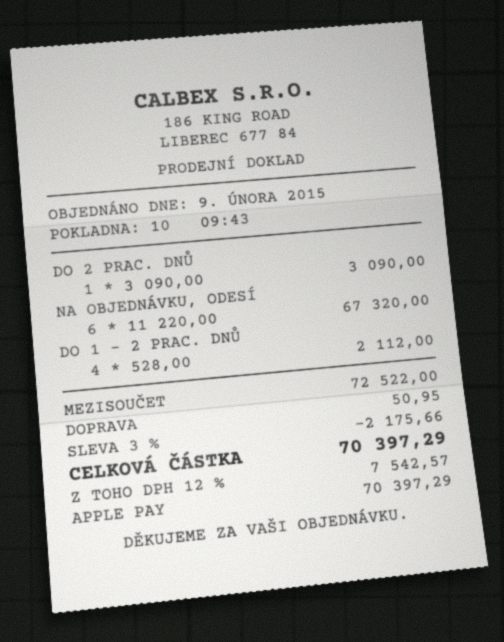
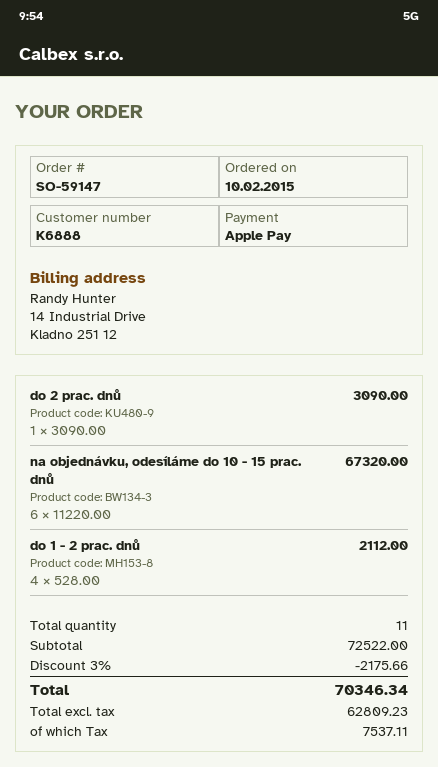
order date: 2015-02-09 -> 2015-02-10
shipping: 50.95 -> none
tax: 7542.57 -> 7537.11
total: 70397.29 -> 70346.34

